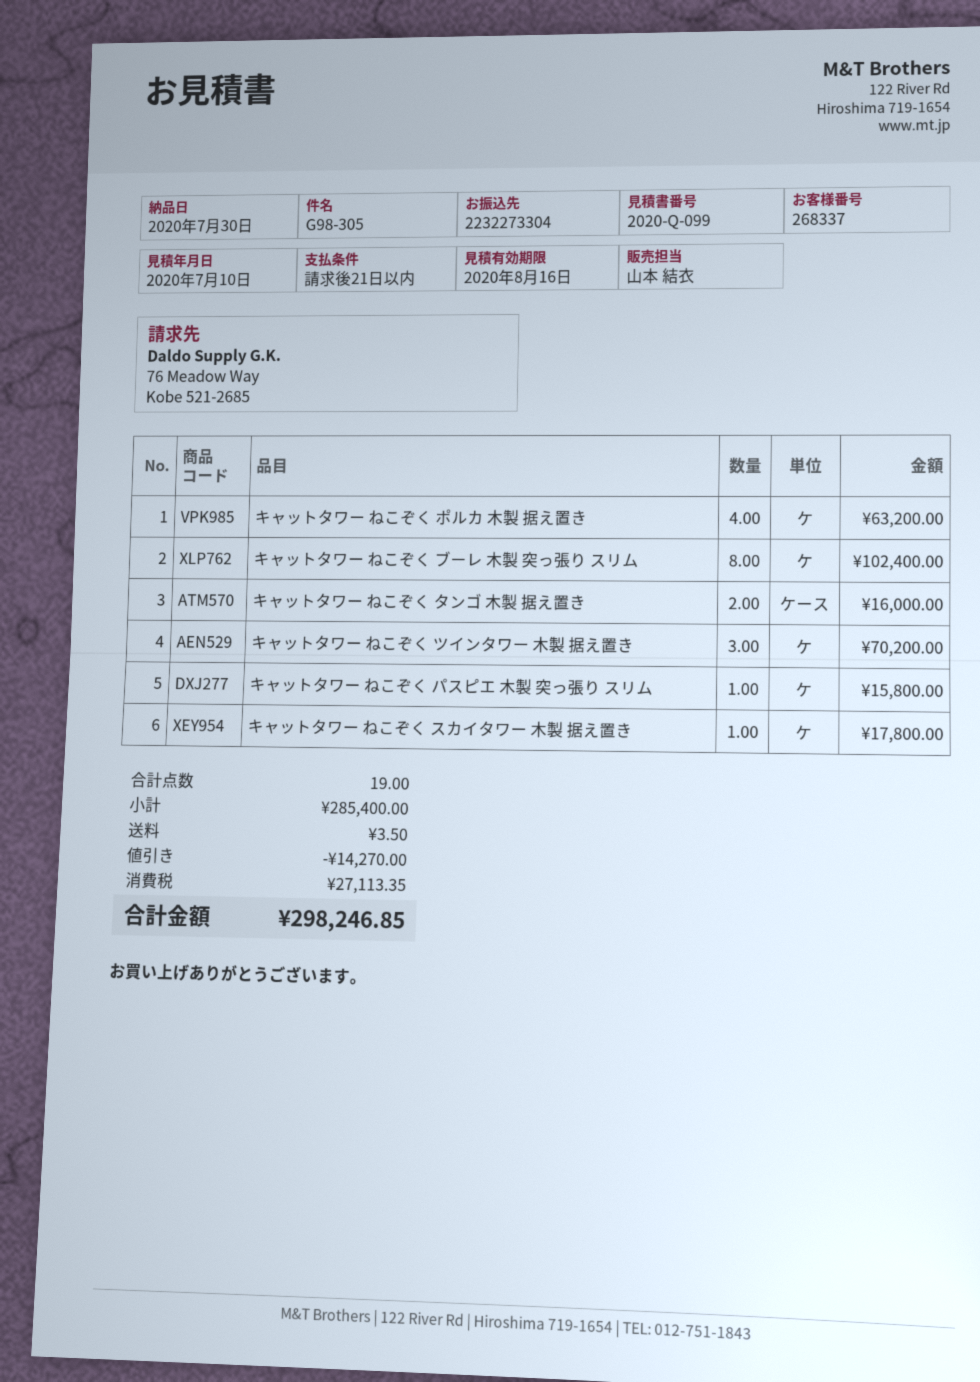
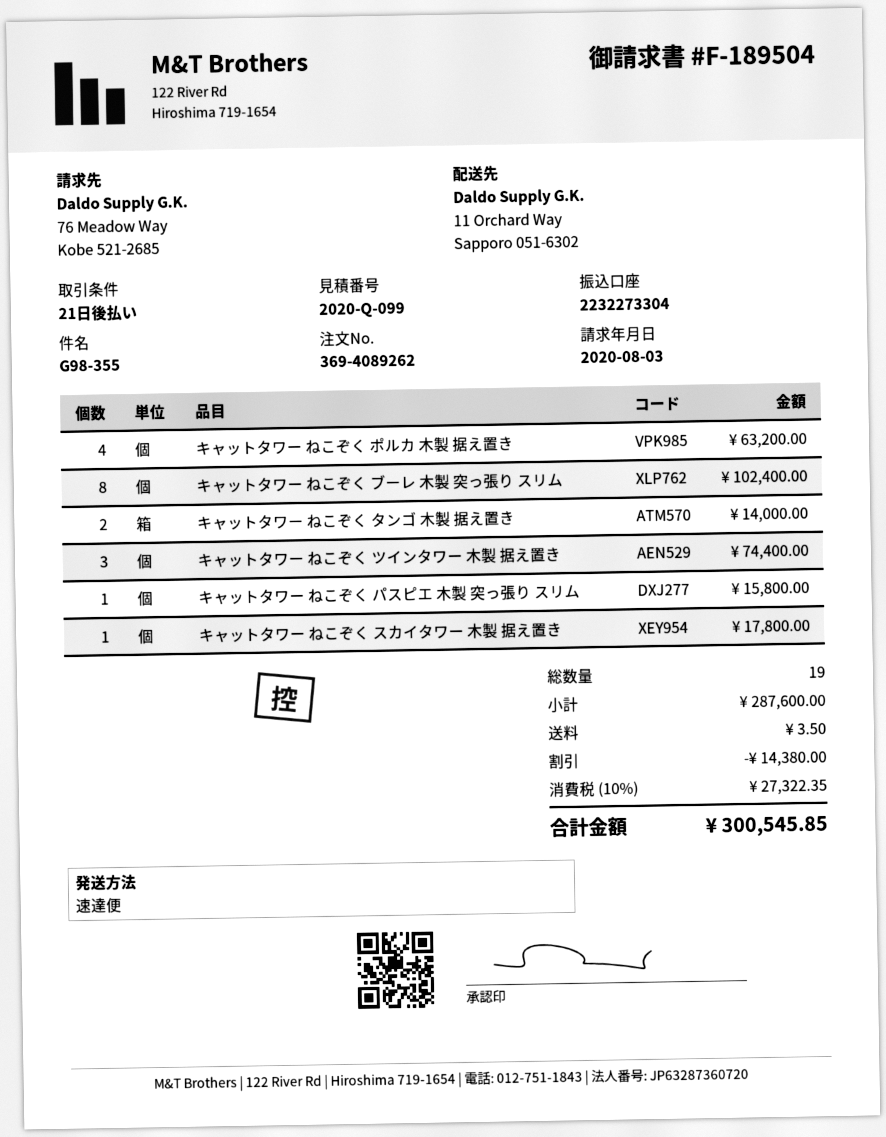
reference: G98-305 -> G98-355
キャットタワー ねこぞく タンゴ 木製 据え置き: 2 for 16000.00 -> 2 for 14000.00
キャットタワー ねこぞく ツインタワー 木製 据え置き: 3 for 70200.00 -> 3 for 74400.00
subtotal: 285400.00 -> 287600.00
discount: 14270.00 -> 14380.00
tax: 27113.35 -> 27322.35
total: 298246.85 -> 300545.85

